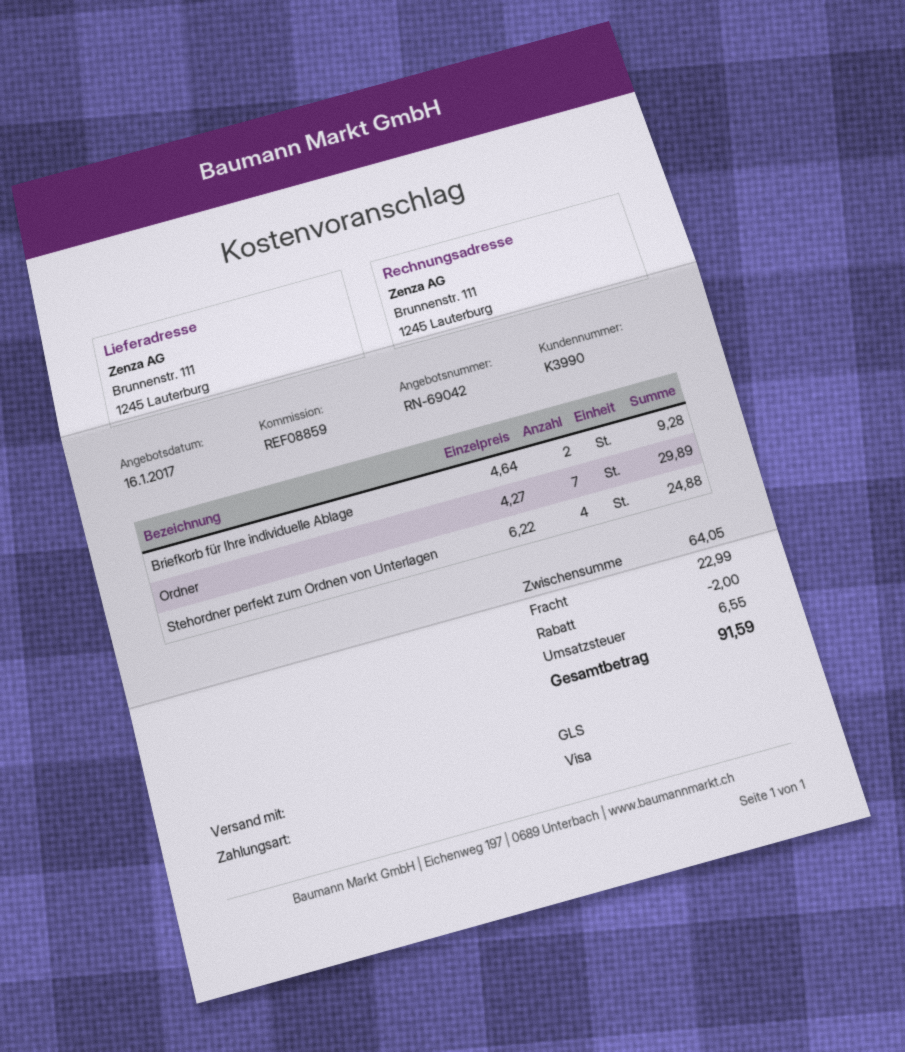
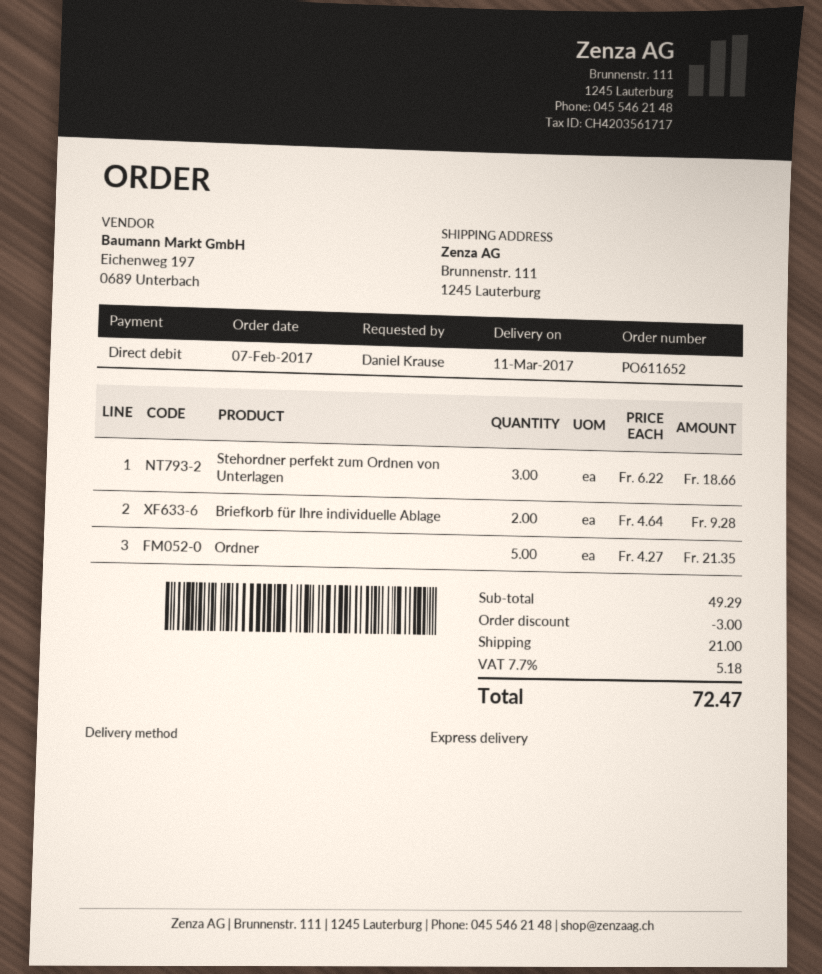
payment method: Visa -> direct debit
shipping method: GLS -> express
Ordner: 7 x 4.27 = 29.89 -> 5 x 4.27 = 21.35
Stehordner perfekt zum Ordnen von Unterlagen: 4 x 6.22 = 24.88 -> 3 x 6.22 = 18.66
subtotal: 64.05 -> 49.29
discount: 2.00 -> 3.00
shipping: 22.99 -> 21.00
tax: 6.55 -> 5.18
total: 91.59 -> 72.47

